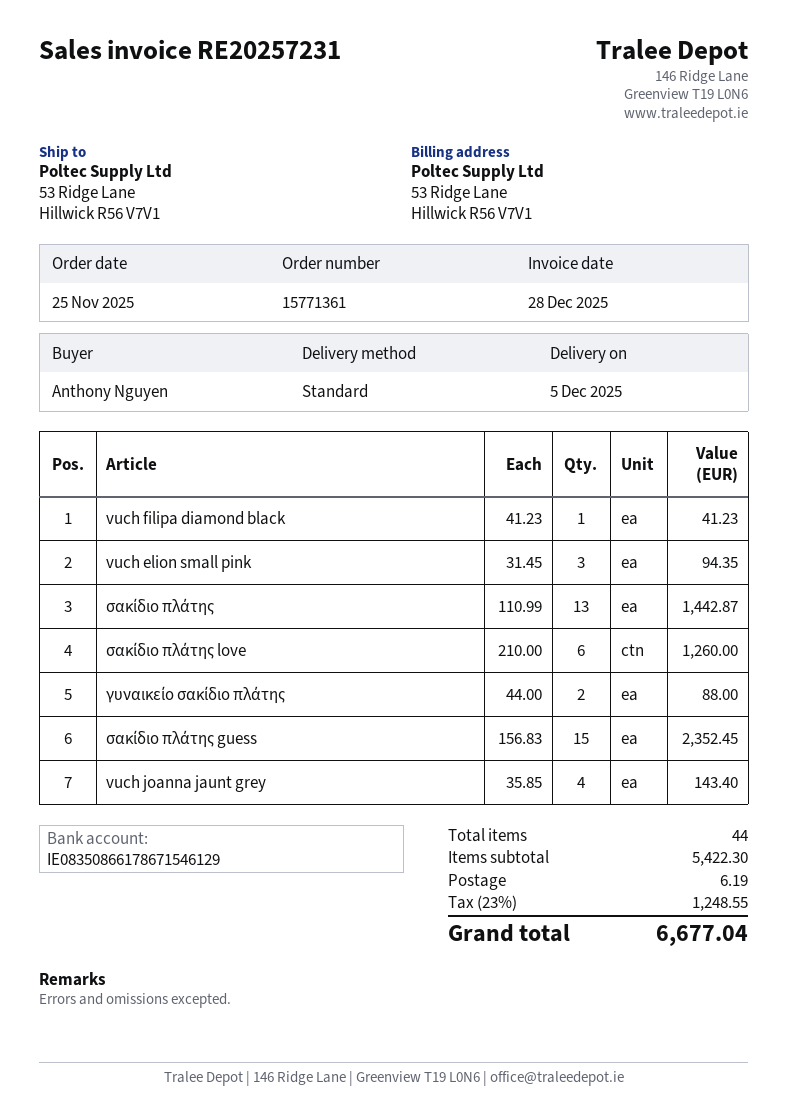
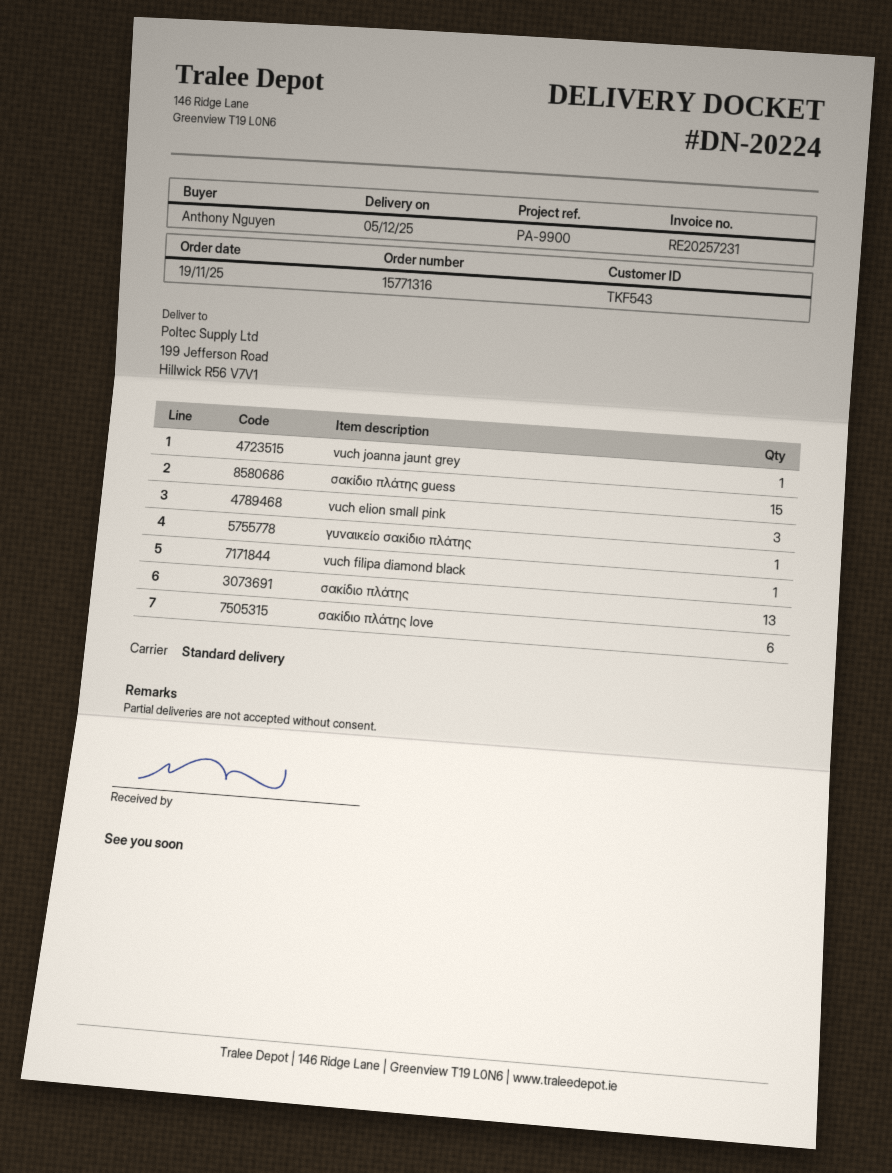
order number: 15771361 -> 15771316
order date: 2025-11-25 -> 2025-11-19
ship to: 53 Ridge Lane, Hillwick R56 V7V1 -> 199 Jefferson Road, Hillwick R56 V7V1
γυναικείο σακίδιο πλάτης: 2 -> 1
vuch joanna jaunt grey: 4 -> 1

